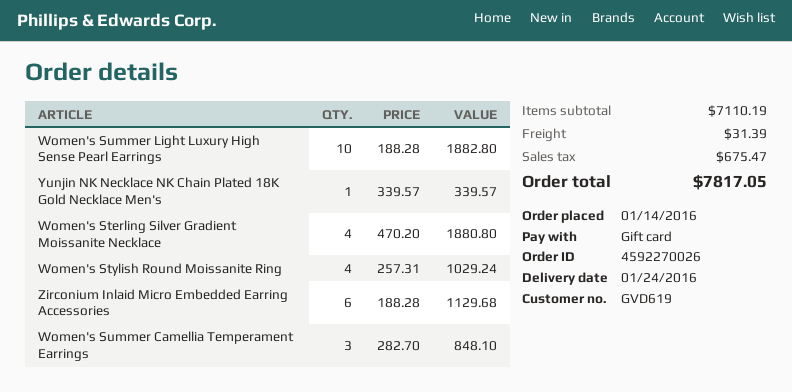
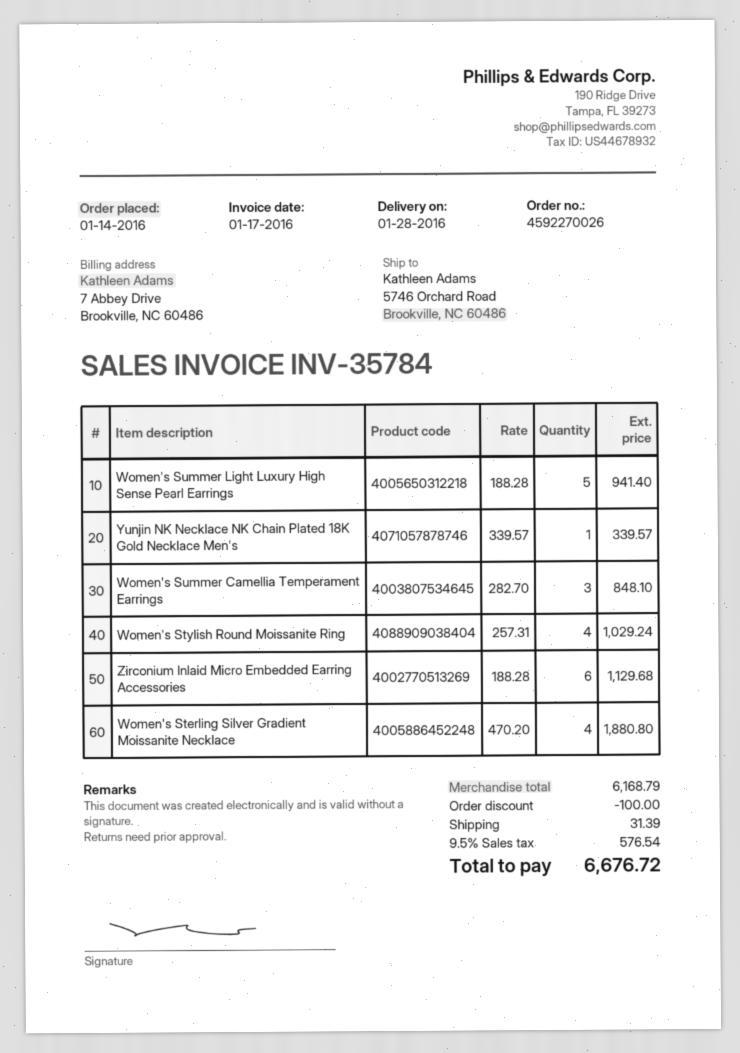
delivery date: 2016-01-24 -> 2016-01-28
Women's Summer Light Luxury High Sense Pearl Earrings: 10 x 188.28 = 1882.80 -> 5 x 188.28 = 941.40
subtotal: 7110.19 -> 6168.79
discount: none -> 100.00
tax: 675.47 -> 576.54
total: 7817.05 -> 6676.72

